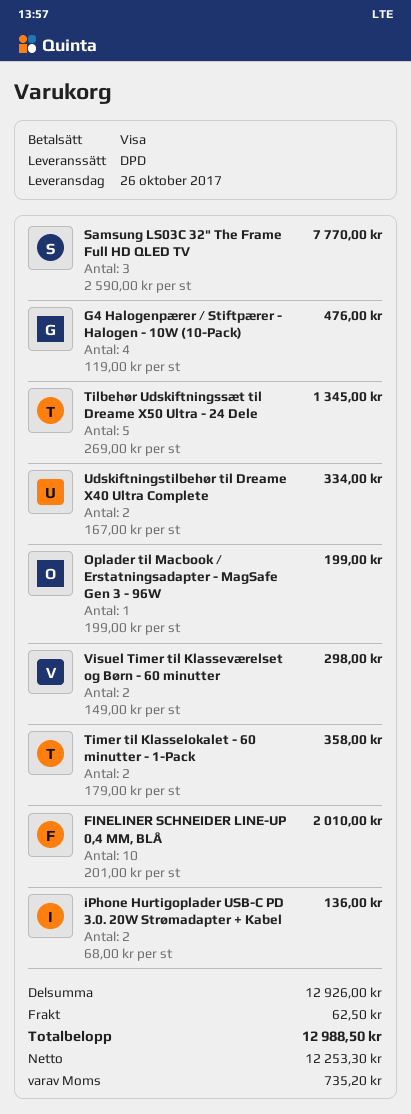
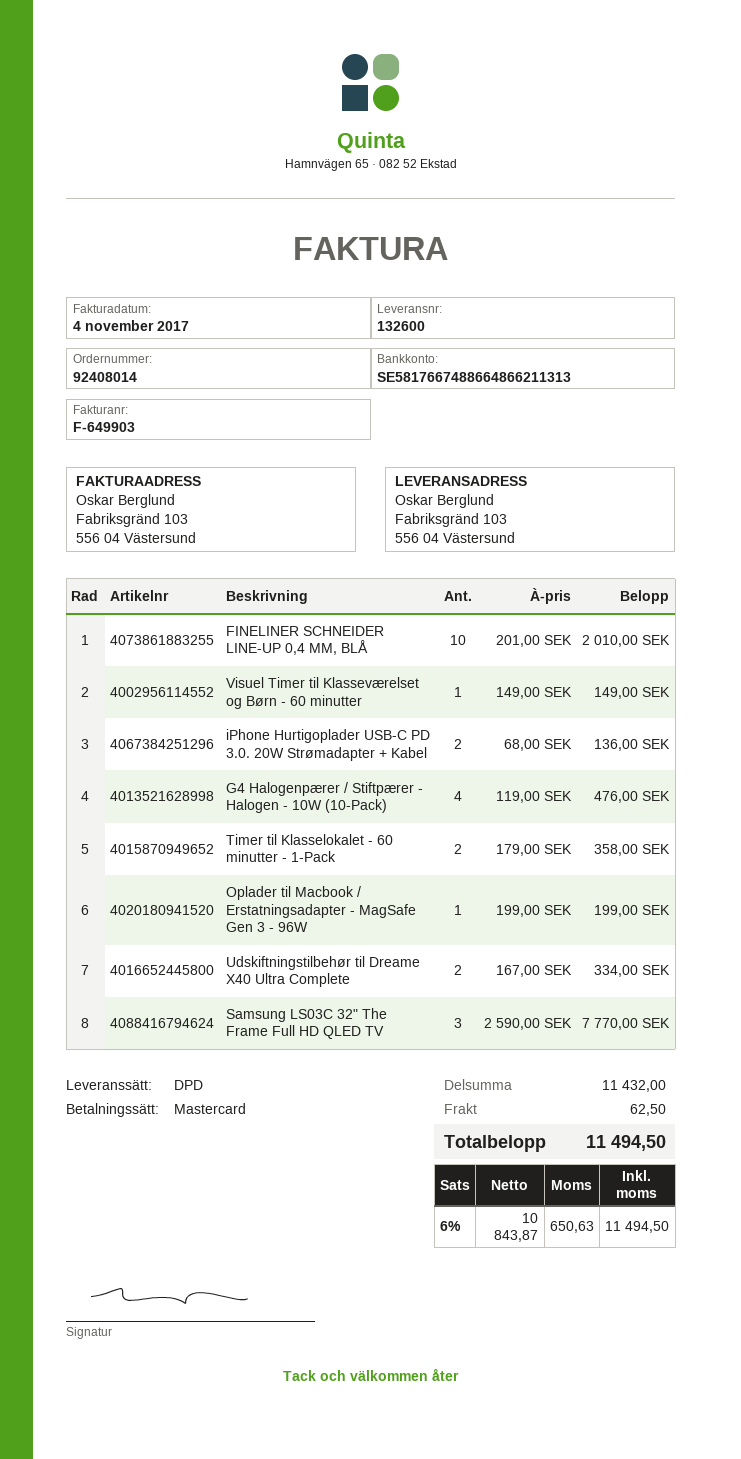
payment method: Visa -> Mastercard
Tilbehør Udskiftningssæt til Dreame X50 Ultra - 24 Dele: 5 x 269.00 = 1345.00 -> none
Visuel Timer til Klasseværelset og Børn - 60 minutter: 2 x 149.00 = 298.00 -> 1 x 149.00 = 149.00
subtotal: 12926.00 -> 11432.00
net: 12253.30 -> 10843.87
tax: 735.20 -> 650.63
total: 12988.50 -> 11494.50

